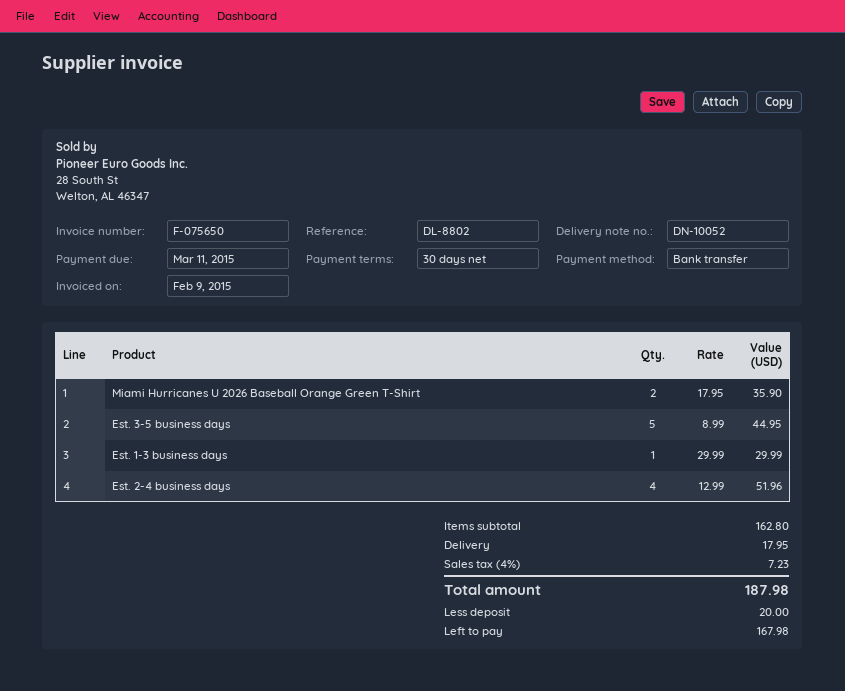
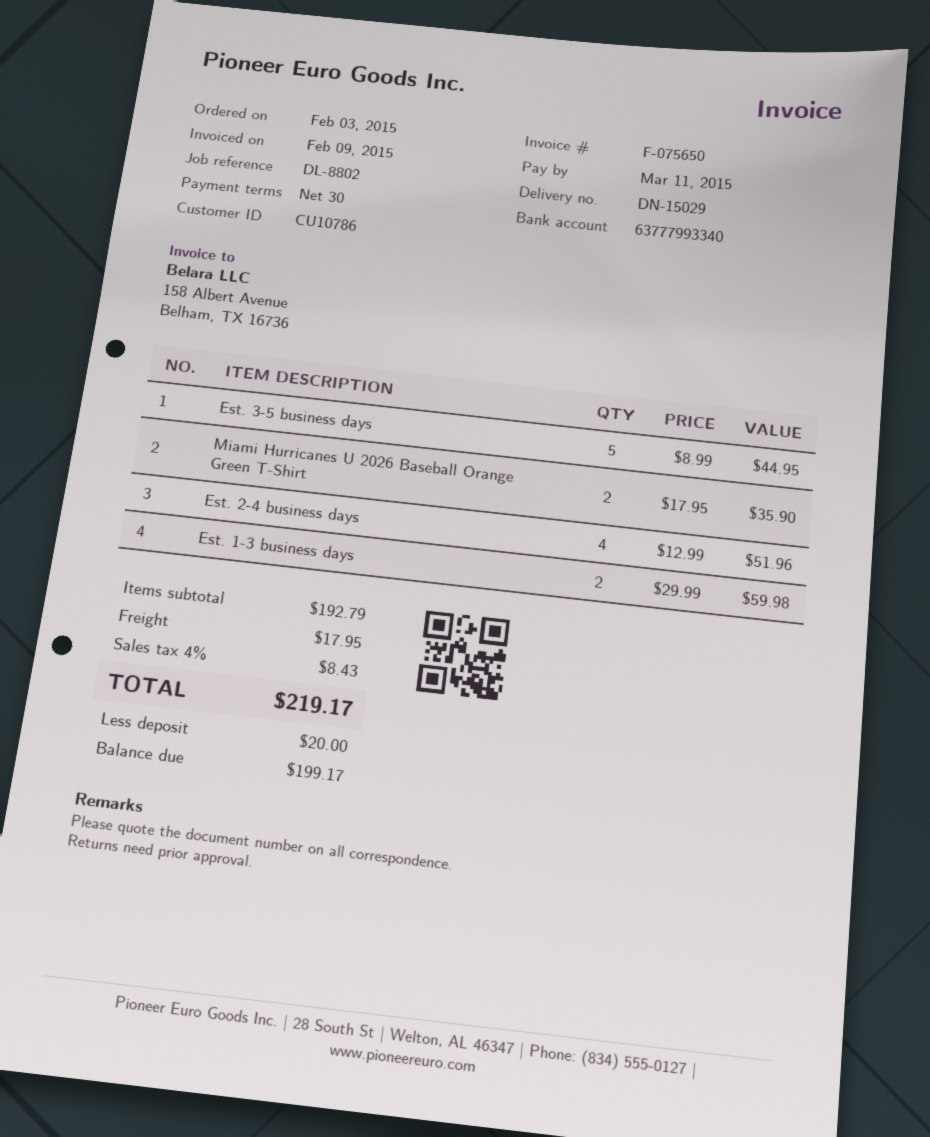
delivery note number: DN-10052 -> DN-15029
Est. 1-3 business days: 1 x 29.99 = 29.99 -> 2 x 29.99 = 59.98
subtotal: 162.80 -> 192.79
tax: 4% = 7.23 -> 4% = 8.43
total: 187.98 -> 219.17
balance: 167.98 -> 199.17

